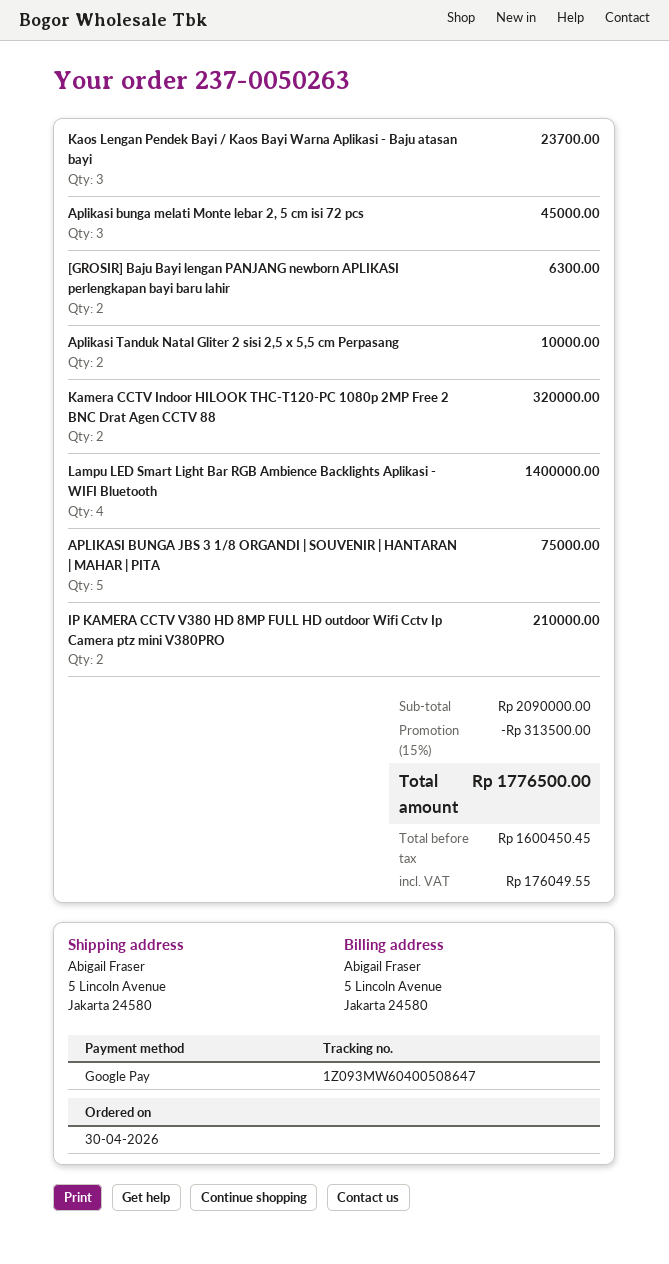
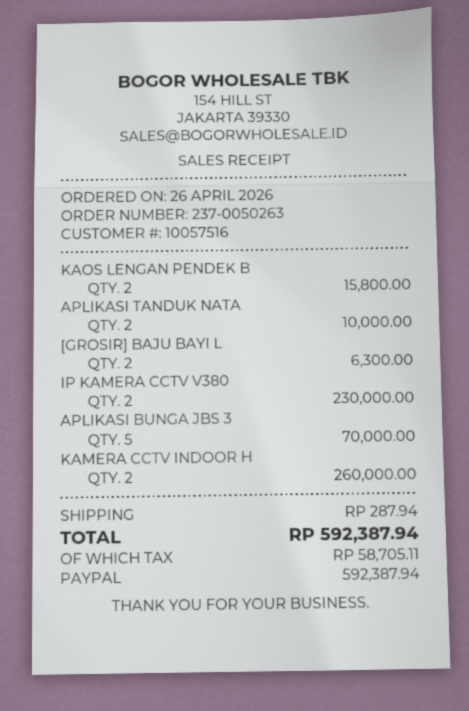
order date: 2026-04-30 -> 2026-04-26
payment method: Google Pay -> PayPal
Kaos Lengan Pendek Bayi / Kaos Bayi Warna Aplikasi - Baju atasan bayi: 3 for 23700.00 -> 2 for 15800.00
Aplikasi bunga melati Monte lebar 2, 5 cm isi 72 pcs: 3 for 45000.00 -> none
Kamera CCTV Indoor HILOOK THC-T120-PC 1080p 2MP Free 2 BNC Drat Agen CCTV 88: 2 for 320000.00 -> 2 for 260000.00
Lampu LED Smart Light Bar RGB Ambience Backlights Aplikasi - WIFI Bluetooth: 4 for 1400000.00 -> none
APLIKASI BUNGA JBS 3 1/8 ORGANDI | SOUVENIR | HANTARAN | MAHAR | PITA: 5 for 75000.00 -> 5 for 70000.00
IP KAMERA CCTV V380 HD 8MP FULL HD outdoor Wifi Cctv Ip Camera ptz mini V380PRO: 2 for 210000.00 -> 2 for 230000.00
discount: 15% = 313500.00 -> none
shipping: none -> 287.94
tax: 176049.55 -> 58705.11
total: 1776500.00 -> 592387.94

